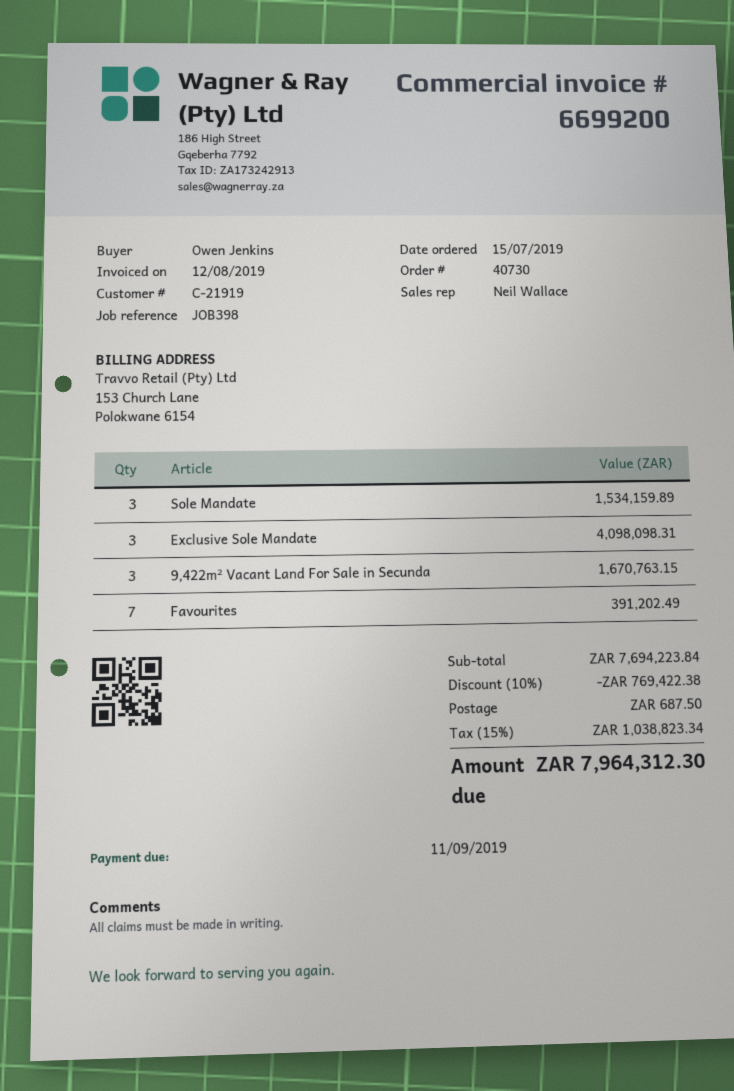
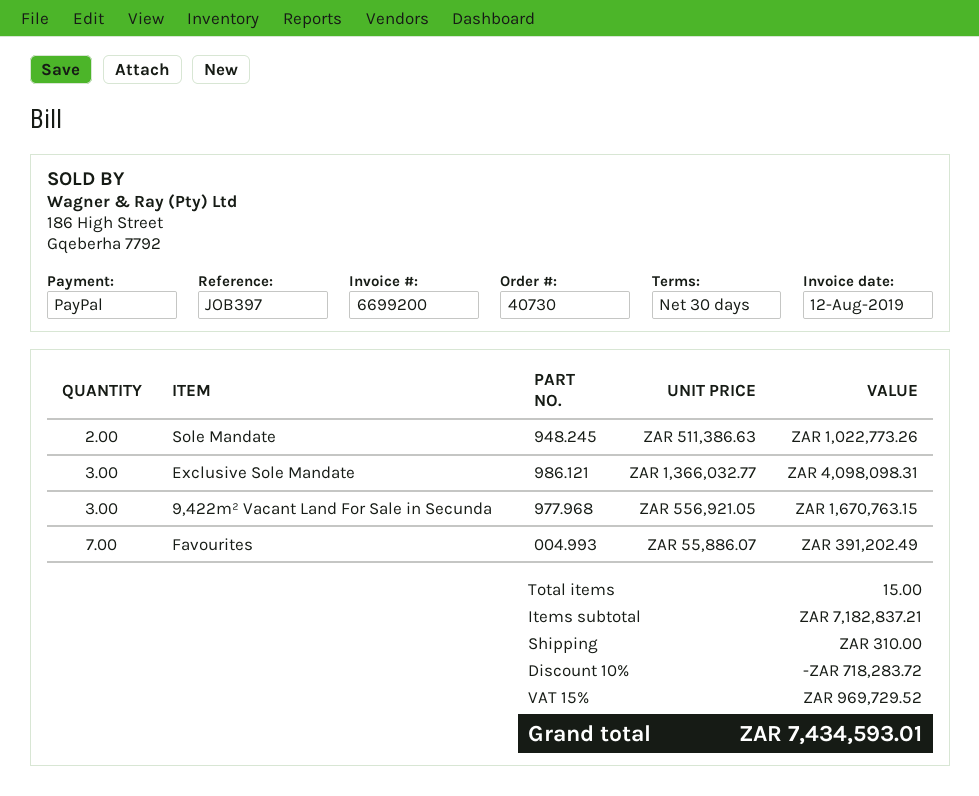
reference: JOB398 -> JOB397
Sole Mandate: 3 for 1534159.89 -> 2 for 1022773.26
subtotal: 7694223.84 -> 7182837.21
discount: 10% = 769422.38 -> 10% = 718283.72
shipping: 687.50 -> 310.00
tax: 15% = 1038823.34 -> 15% = 969729.52
total: 7964312.30 -> 7434593.01

